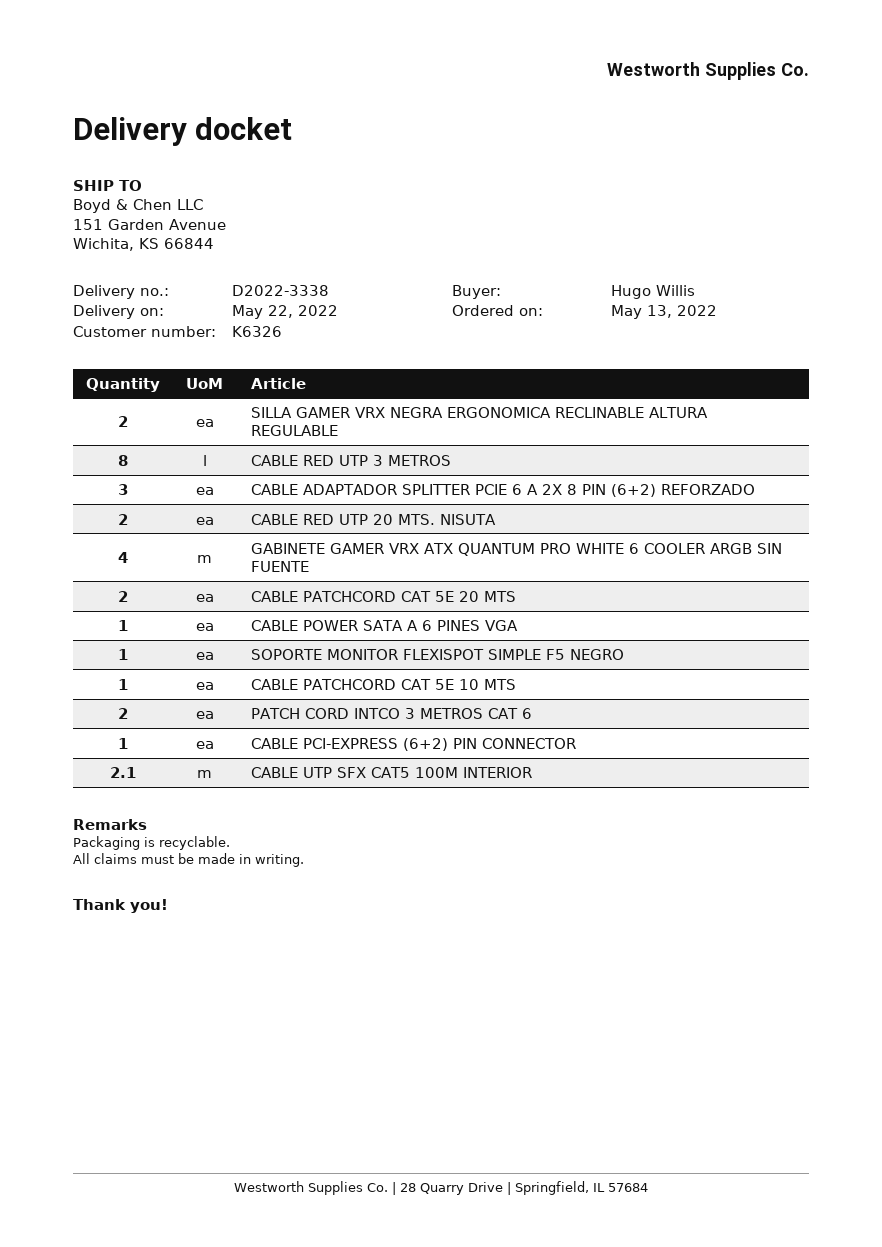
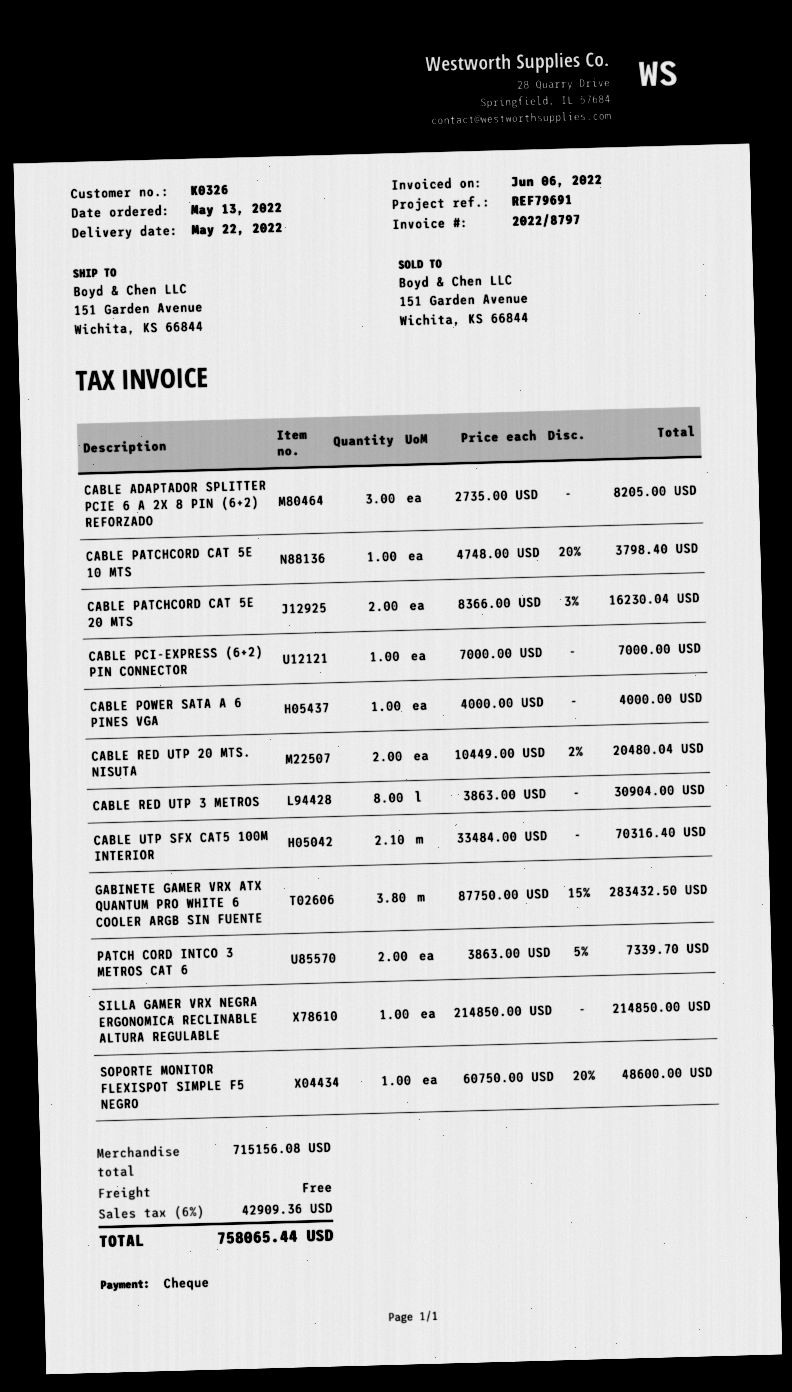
customer number: K6326 -> K0326
SILLA GAMER VRX NEGRA ERGONOMICA RECLINABLE ALTURA REGULABLE: 2 -> 1
GABINETE GAMER VRX ATX QUANTUM PRO WHITE 6 COOLER ARGB SIN FUENTE: 4 -> 3.8

